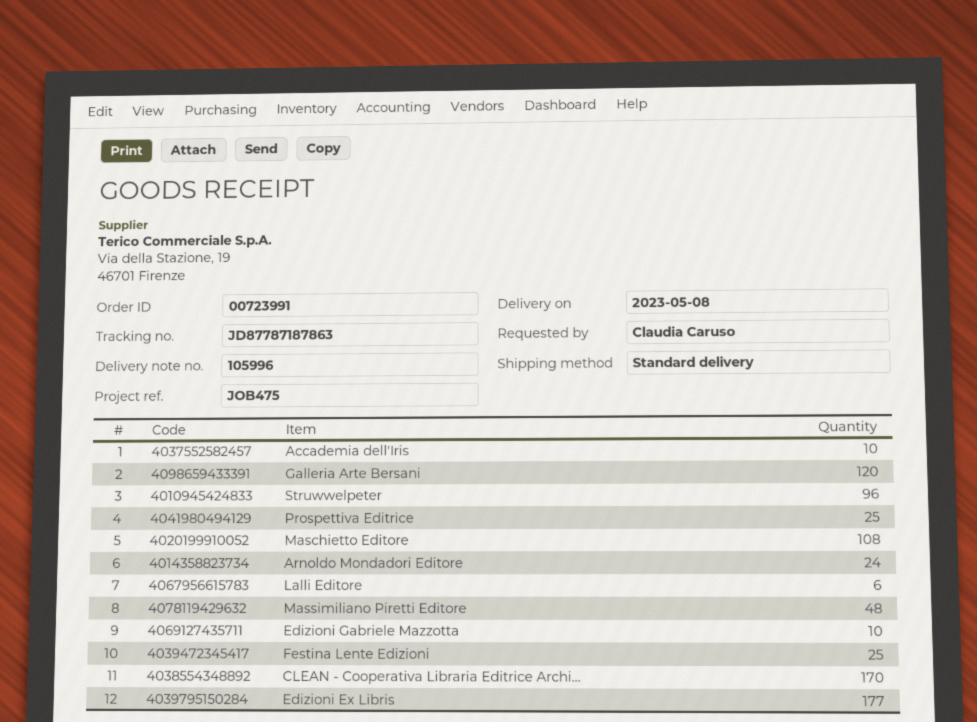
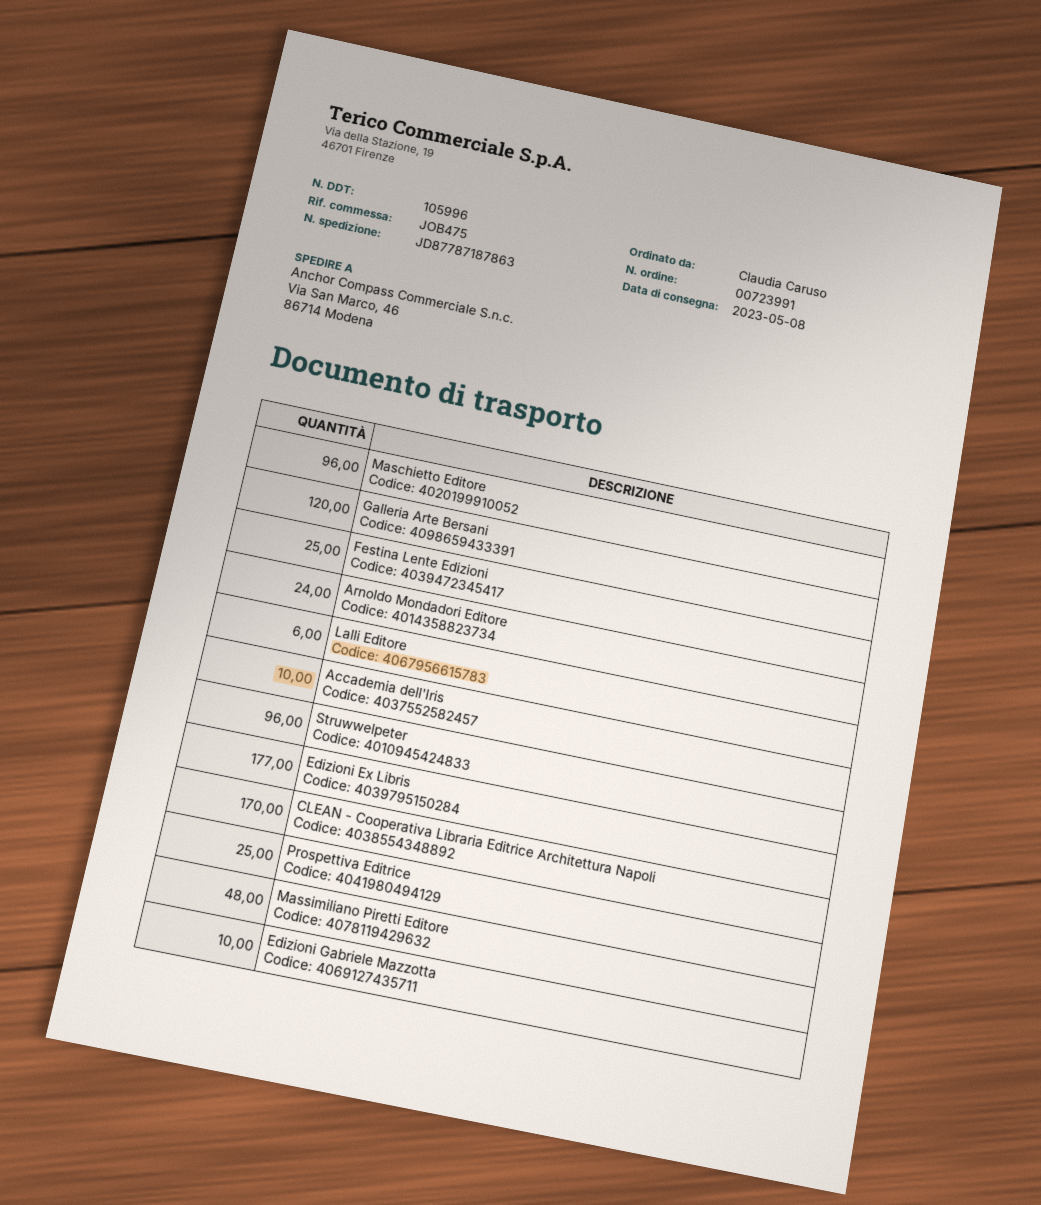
Maschietto Editore: 108 -> 96

